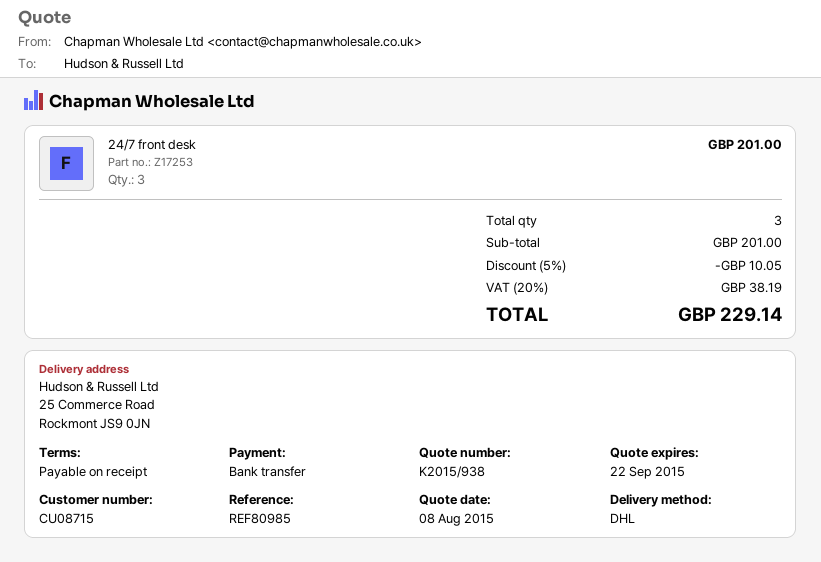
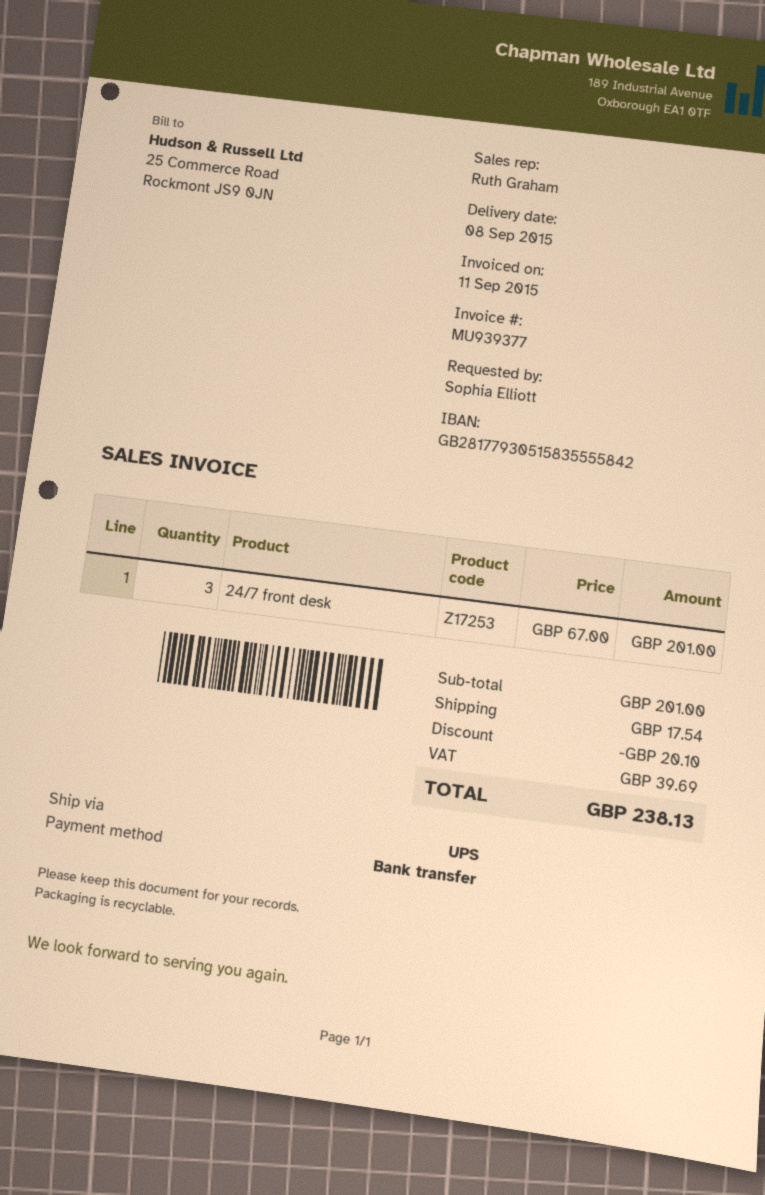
shipping method: DHL -> UPS
discount: 10.05 -> 20.10
shipping: none -> 17.54
tax: 38.19 -> 39.69
total: 229.14 -> 238.13

